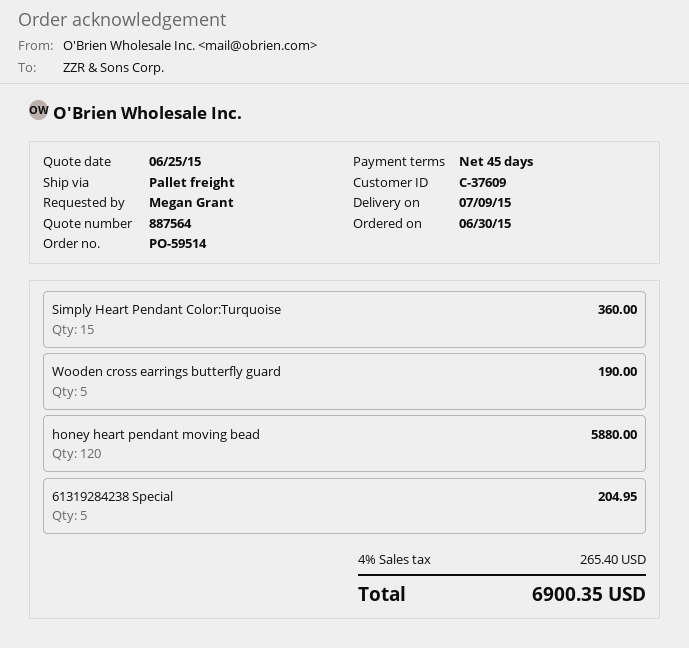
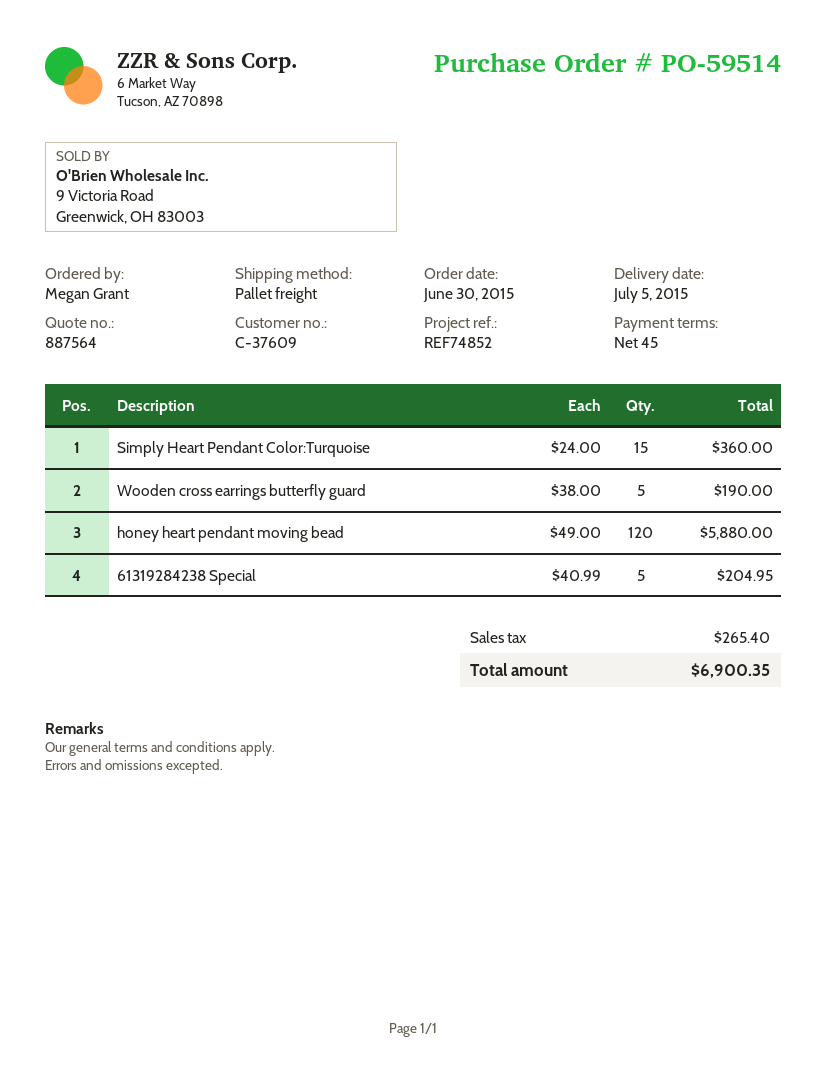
delivery date: 2015-07-09 -> 2015-07-05

